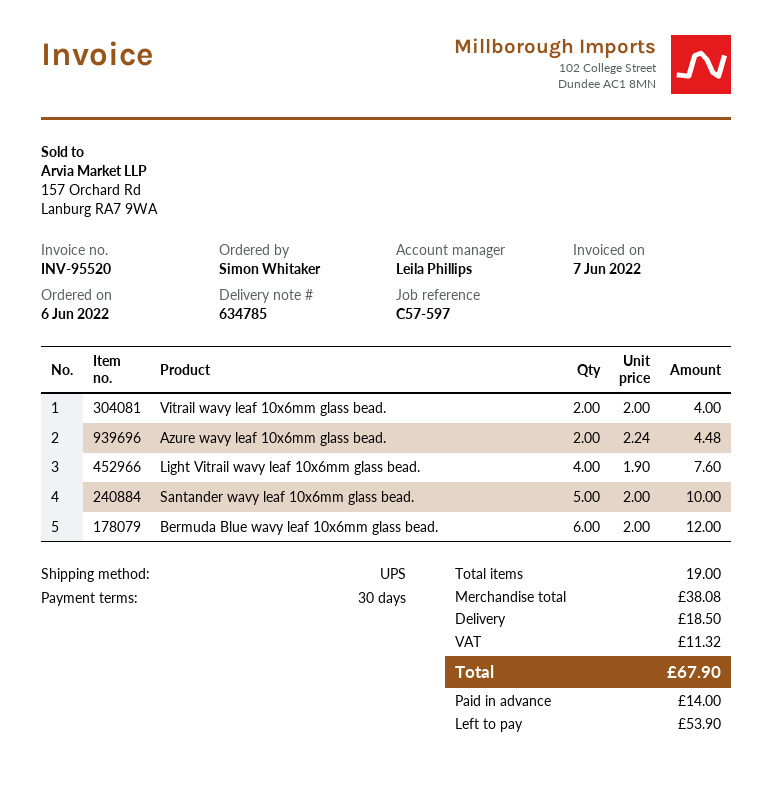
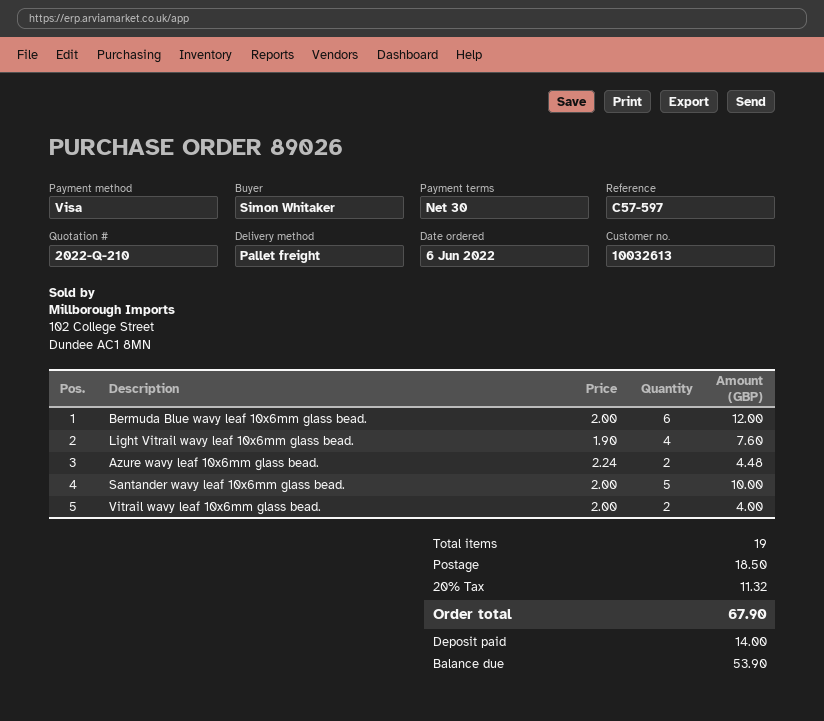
shipping method: UPS -> pallet freight

